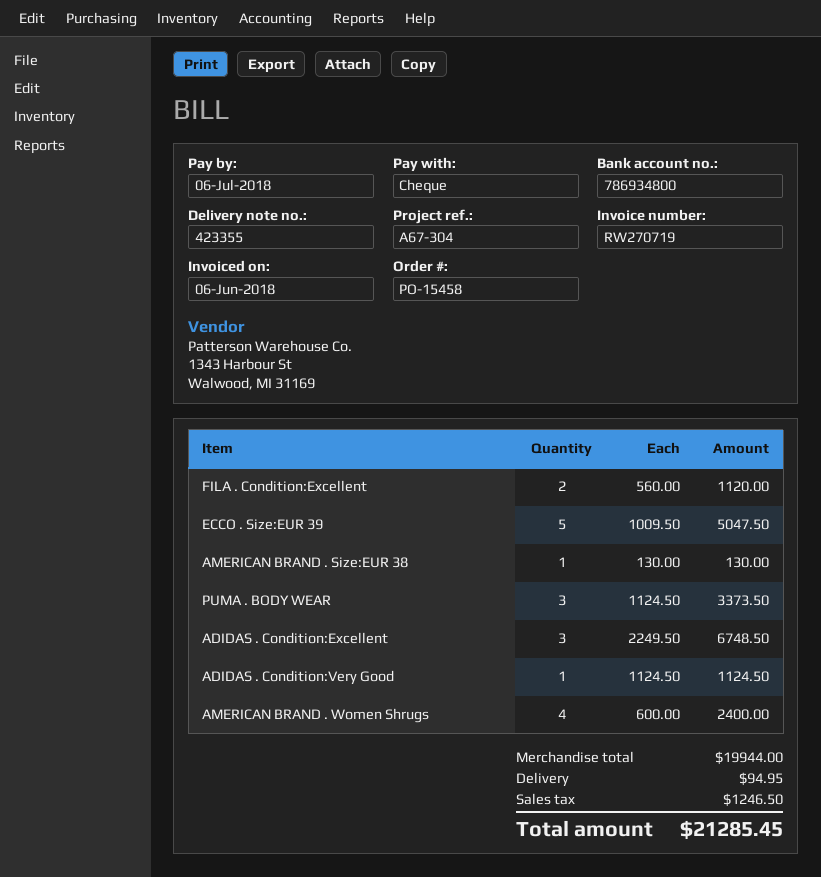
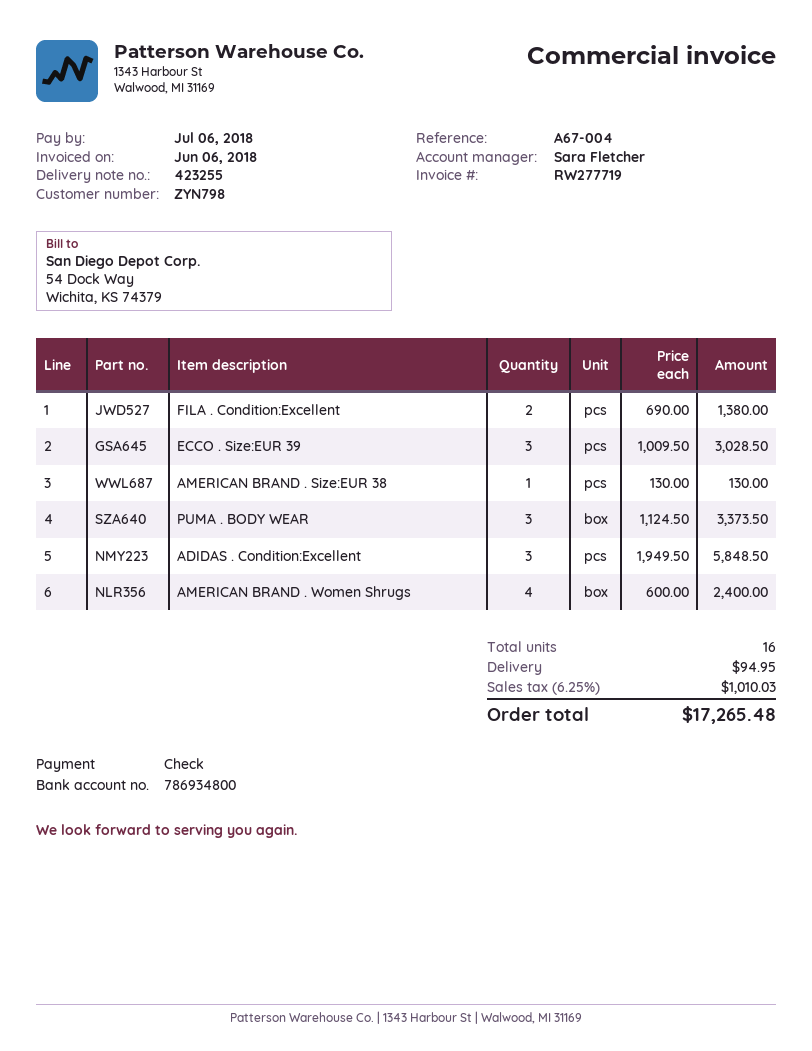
delivery note number: 423355 -> 423255
invoice number: RW270719 -> RW277719
reference: A67-304 -> A67-004
FILA . Condition:Excellent: 2 x 560.00 = 1120.00 -> 2 x 690.00 = 1380.00
ECCO . Size:EUR 39: 5 x 1009.50 = 5047.50 -> 3 x 1009.50 = 3028.50
ADIDAS . Condition:Excellent: 3 x 2249.50 = 6748.50 -> 3 x 1949.50 = 5848.50
ADIDAS . Condition:Very Good: 1 x 1124.50 = 1124.50 -> none
tax: 1246.50 -> 1010.03
total: 21285.45 -> 17265.48

